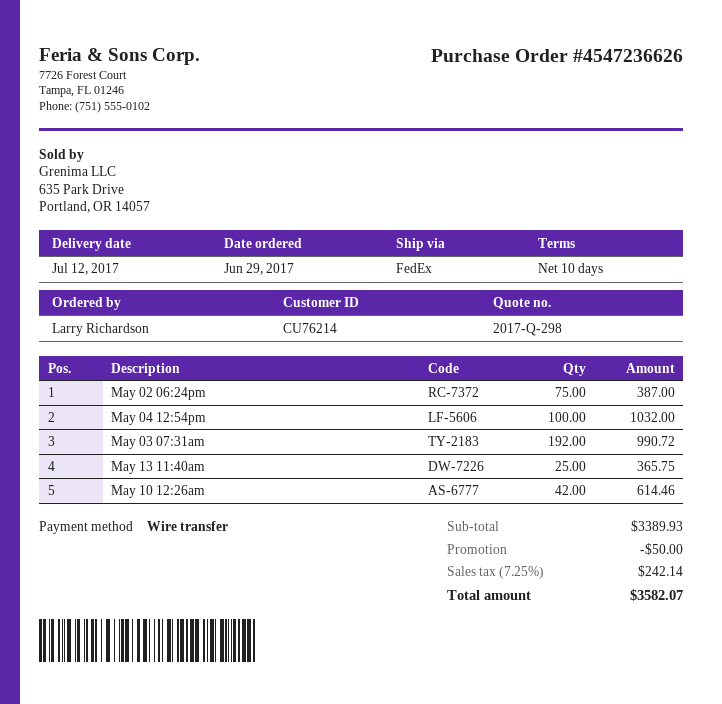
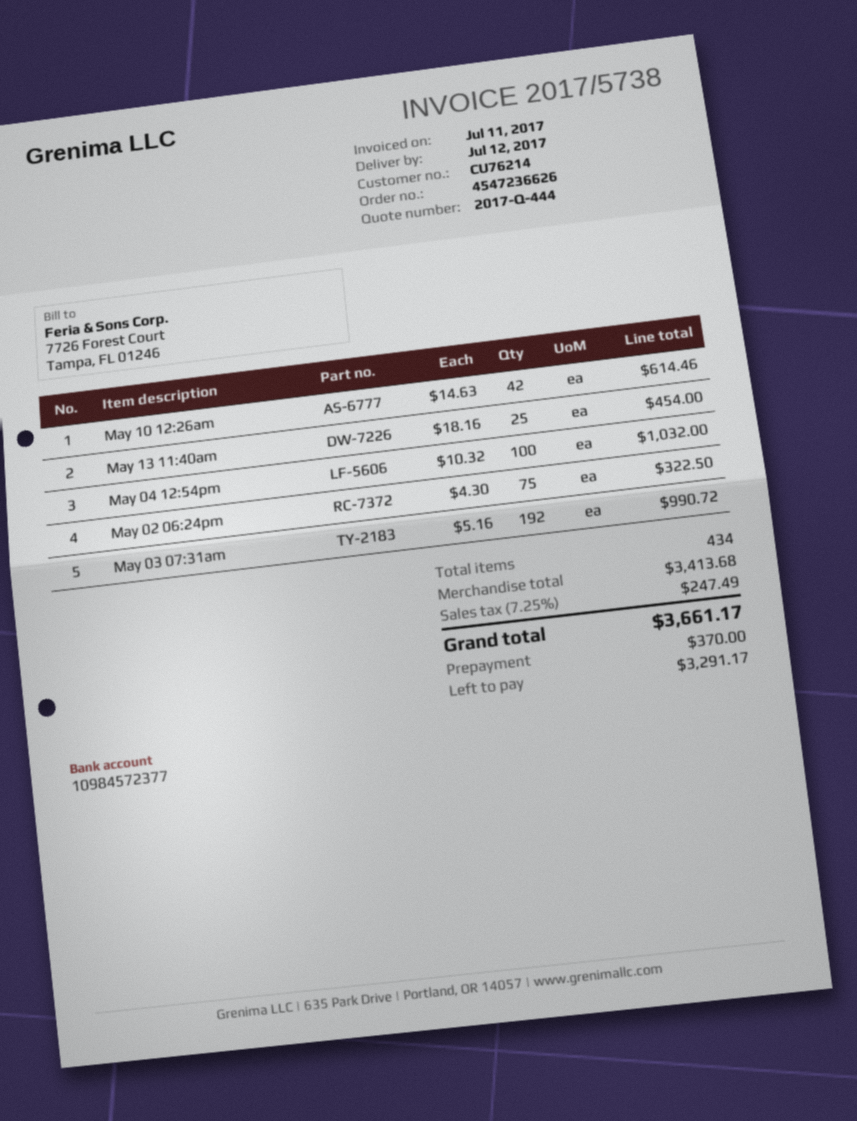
quote number: 2017-Q-298 -> 2017-Q-444
May 02 06:24pm: 75 for 387.00 -> 75 for 322.50
May 13 11:40am: 25 for 365.75 -> 25 for 454.00
subtotal: 3389.93 -> 3413.68
discount: 50.00 -> none
tax: 7.25% = 242.14 -> 7.25% = 247.49
total: 3582.07 -> 3661.17

